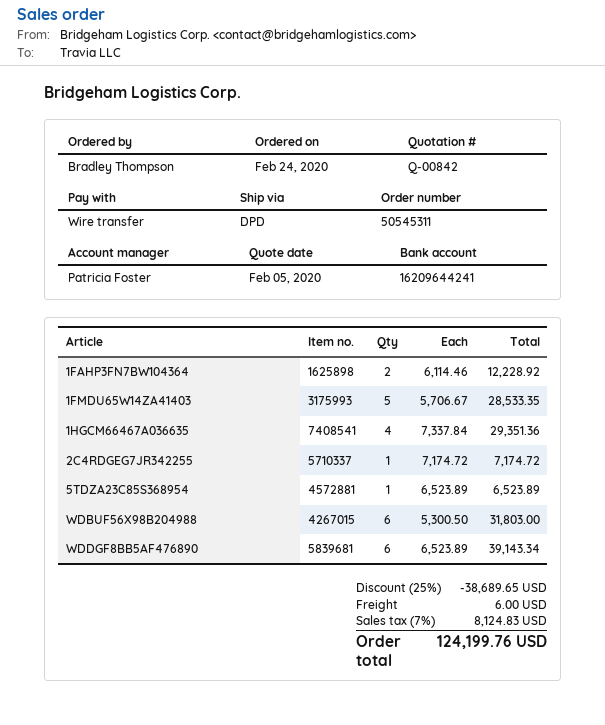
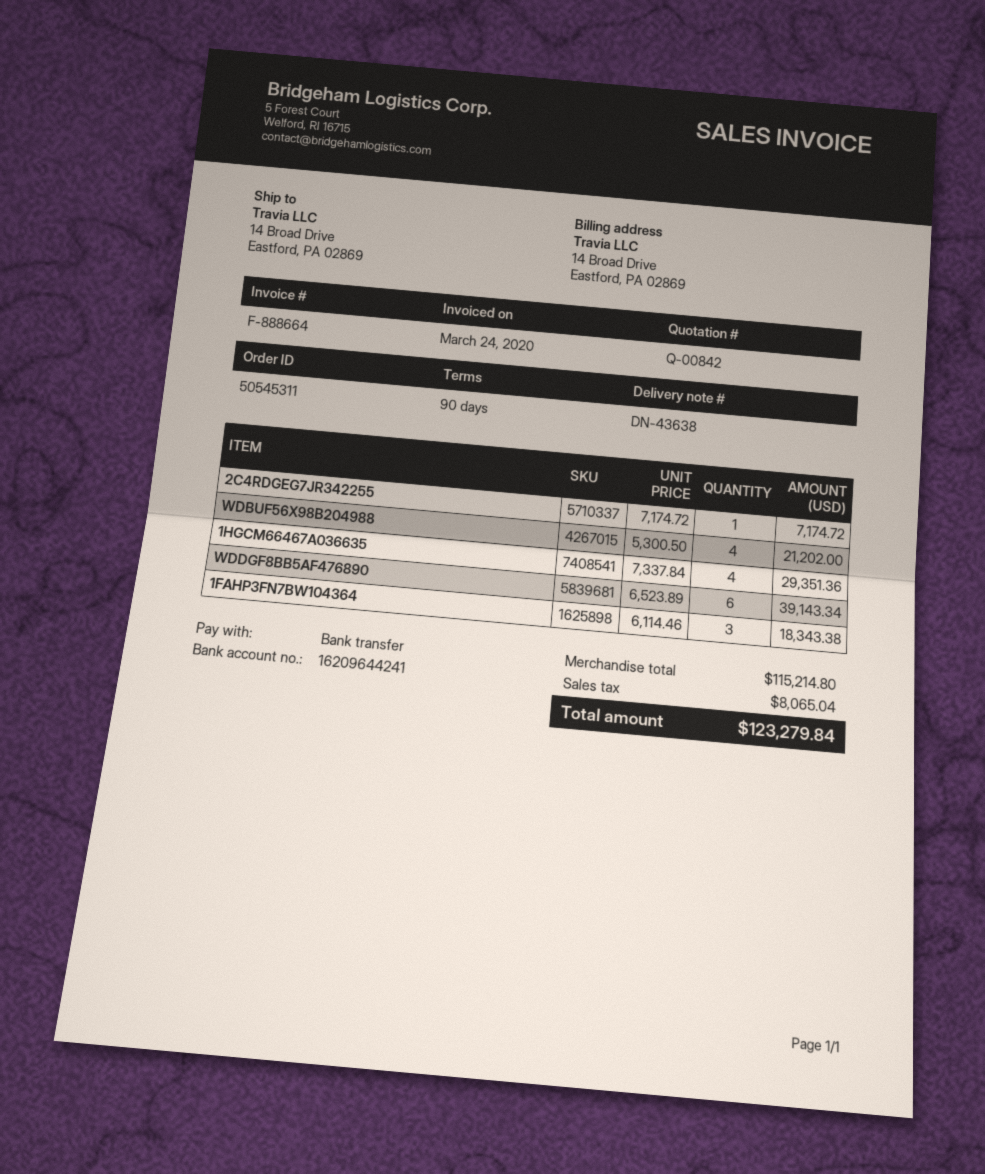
1FAHP3FN7BW104364: 2 x 6114.46 = 12228.92 -> 3 x 6114.46 = 18343.38
1FMDU65W14ZA41403: 5 x 5706.67 = 28533.35 -> none
5TDZA23C85S368954: 1 x 6523.89 = 6523.89 -> none
WDBUF56X98B204988: 6 x 5300.50 = 31803.00 -> 4 x 5300.50 = 21202.00
discount: 25% = 38689.65 -> none
shipping: 6.00 -> none
tax: 8124.83 -> 8065.04
total: 124199.76 -> 123279.84

